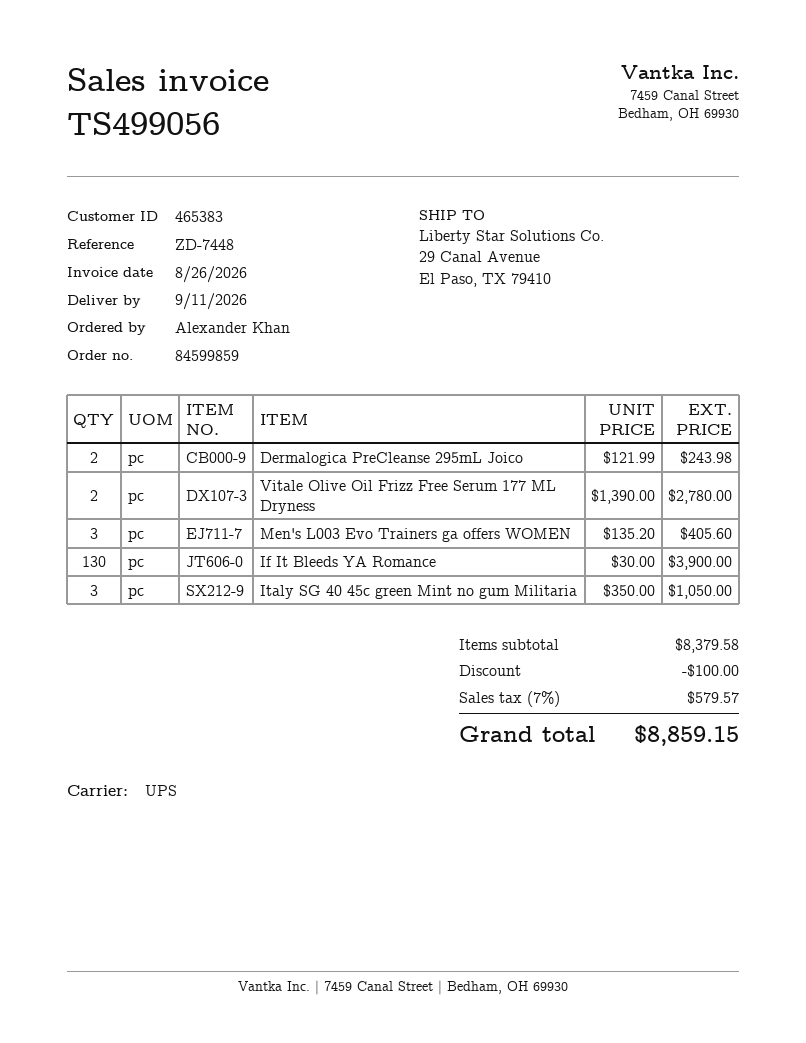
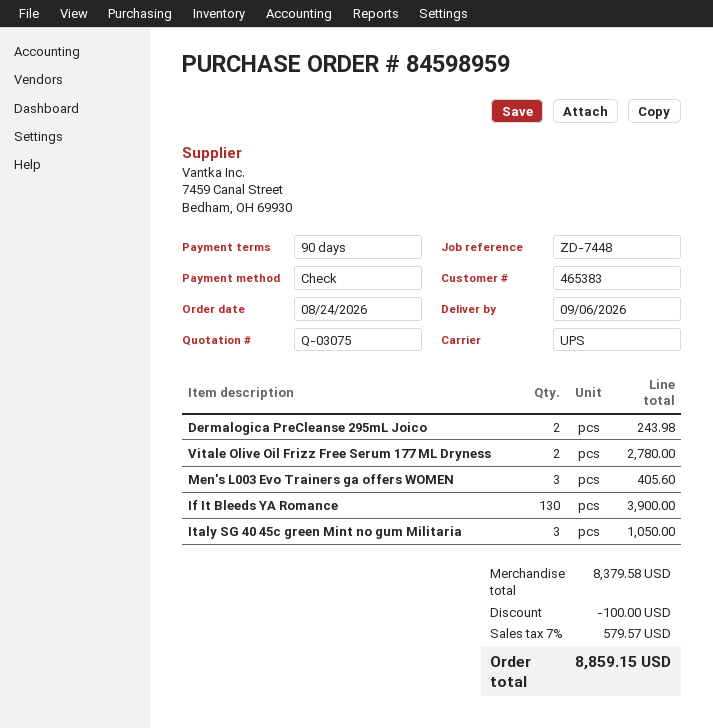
order number: 84599859 -> 84598959
delivery date: 2026-09-11 -> 2026-09-06

